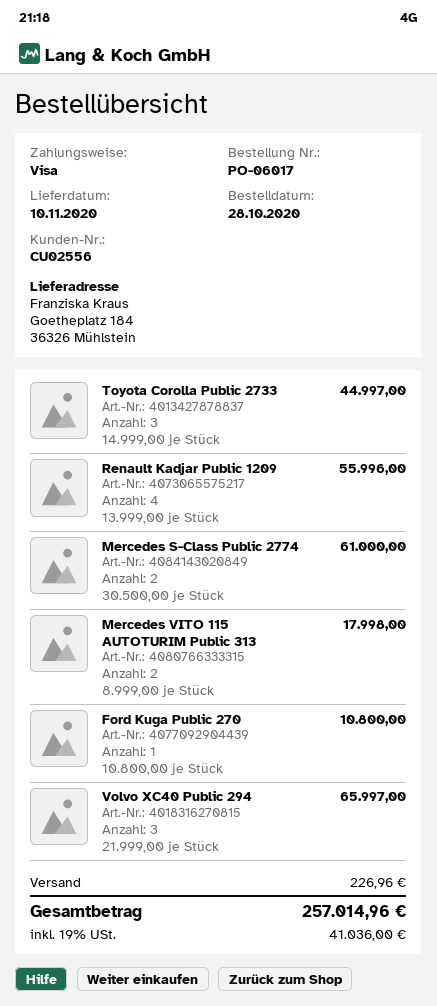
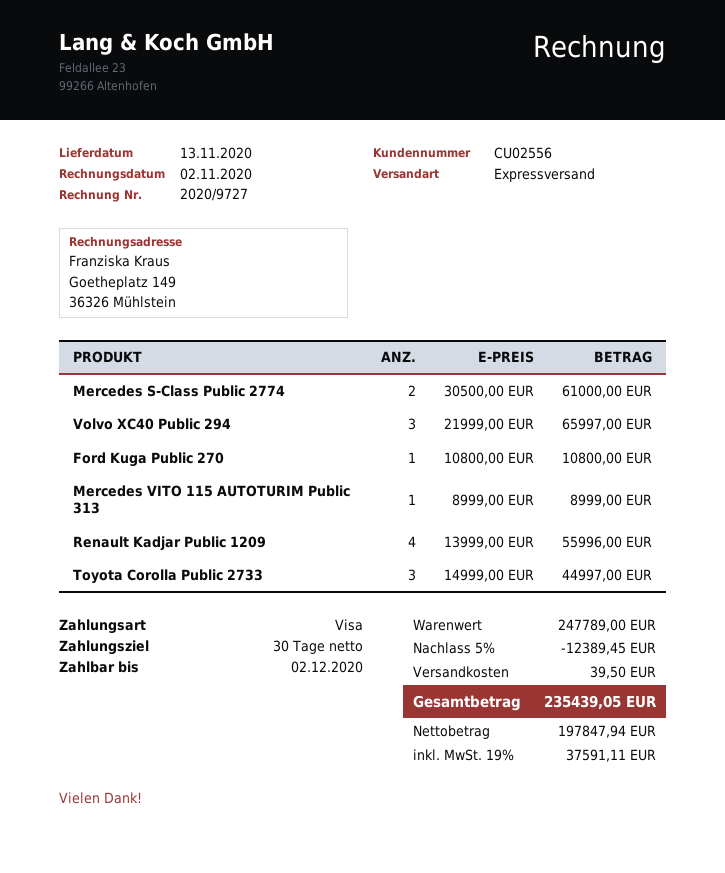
delivery date: 2020-11-10 -> 2020-11-13
Mercedes VITO 115 AUTOTURIM Public 313: 2 x 8999.00 = 17998.00 -> 1 x 8999.00 = 8999.00
discount: none -> 5% = 12389.45
shipping: 226.96 -> 39.50
tax: 19% = 41036.00 -> 19% = 37591.11
total: 257014.96 -> 235439.05

